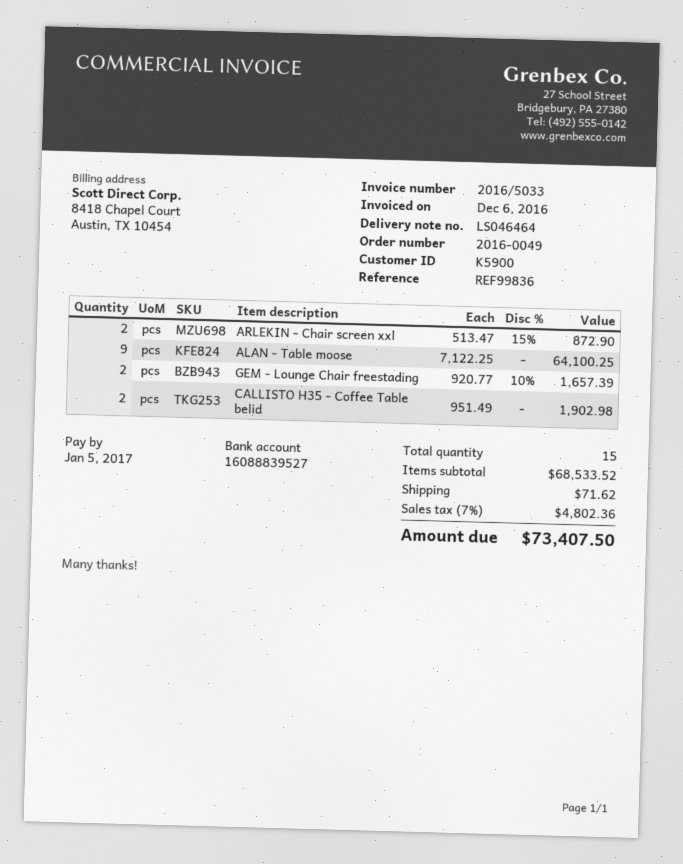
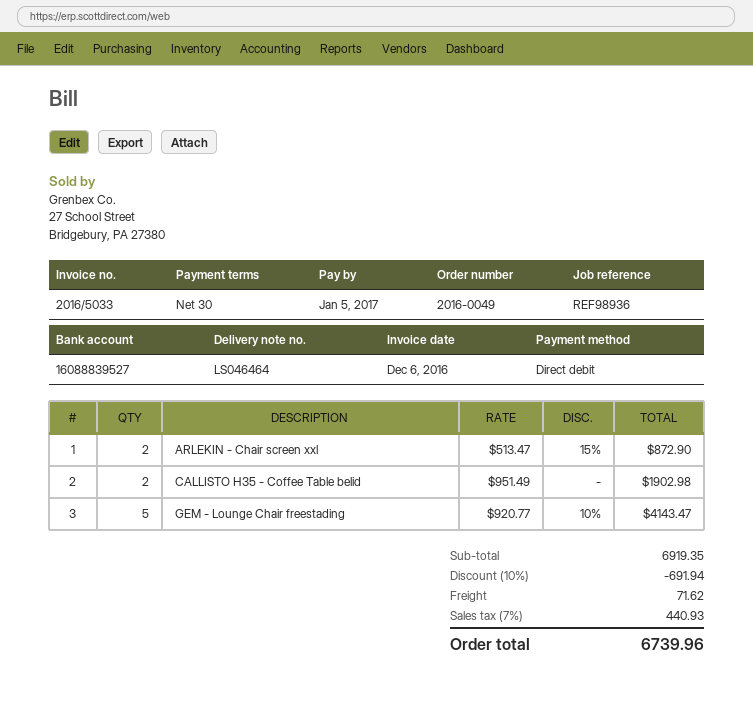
reference: REF99836 -> REF98936
ALAN - Table moose: 9 x 7122.25 = 64100.25 -> none
GEM - Lounge Chair freestading: 2 x 920.77 - 10% = 1657.39 -> 5 x 920.77 - 10% = 4143.47
subtotal: 68533.52 -> 6919.35
discount: none -> 10% = 691.94
tax: 7% = 4802.36 -> 7% = 440.93
total: 73407.50 -> 6739.96

